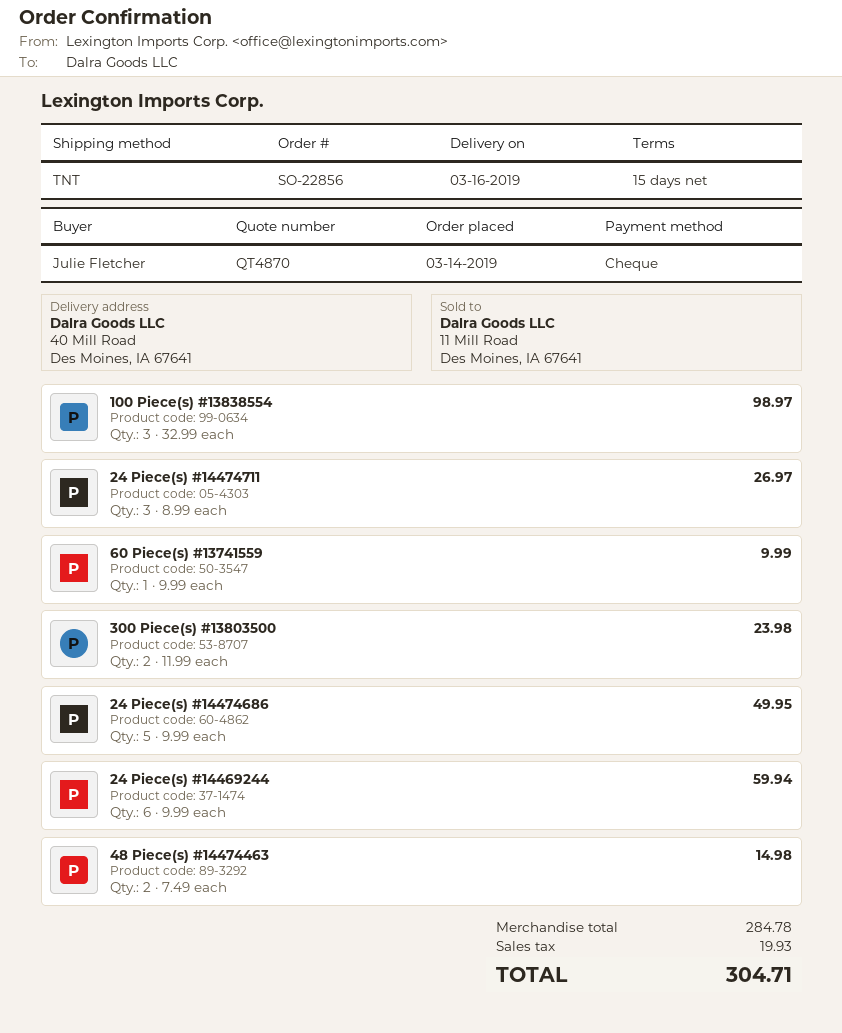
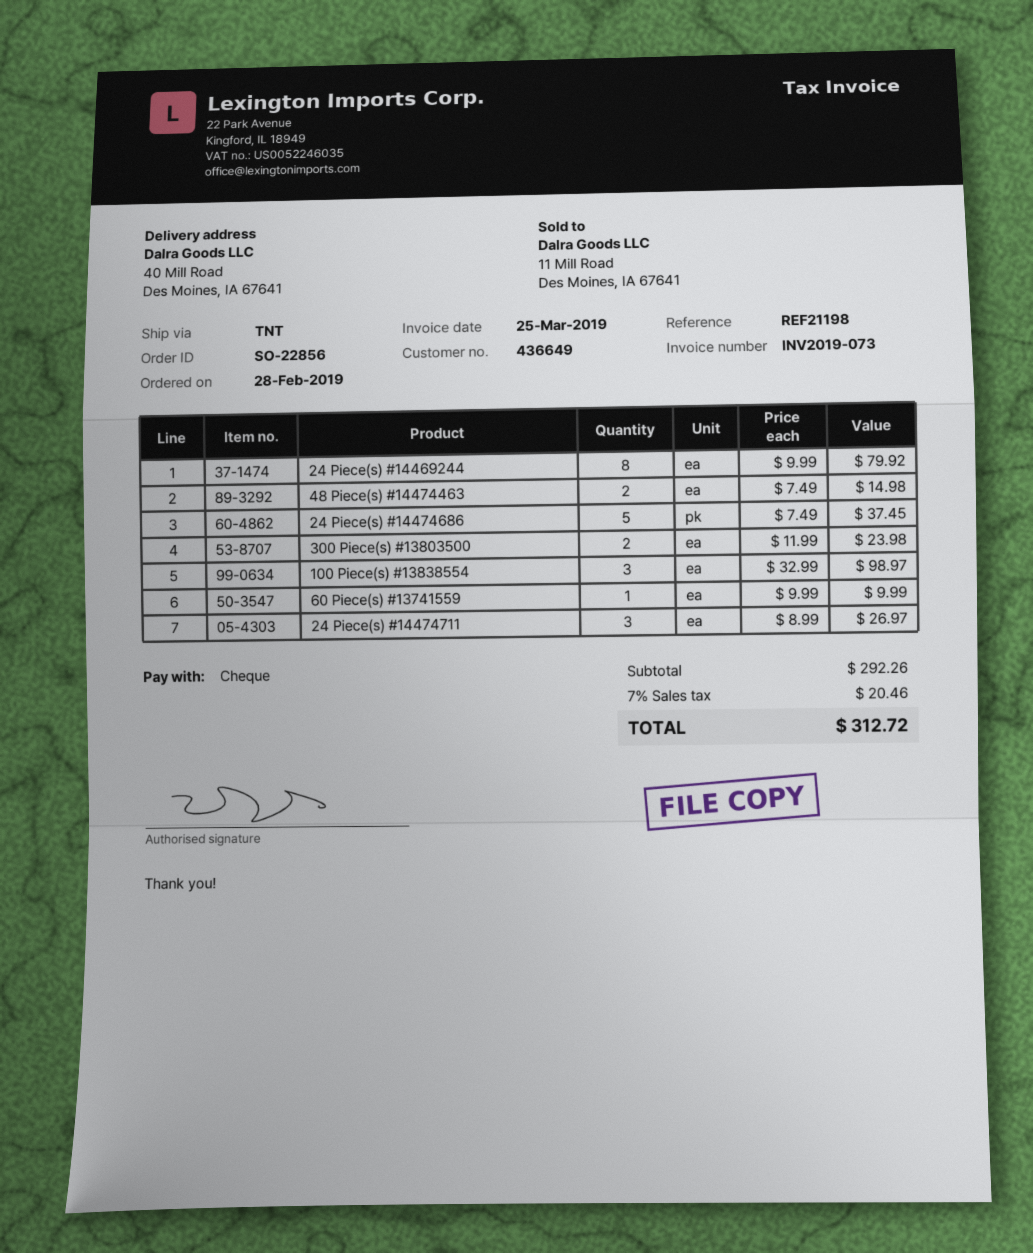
order date: 2019-03-14 -> 2019-02-28
24 Piece(s) #14474686: 5 x 9.99 = 49.95 -> 5 x 7.49 = 37.45
24 Piece(s) #14469244: 6 x 9.99 = 59.94 -> 8 x 9.99 = 79.92
subtotal: 284.78 -> 292.26
tax: 19.93 -> 20.46
total: 304.71 -> 312.72

